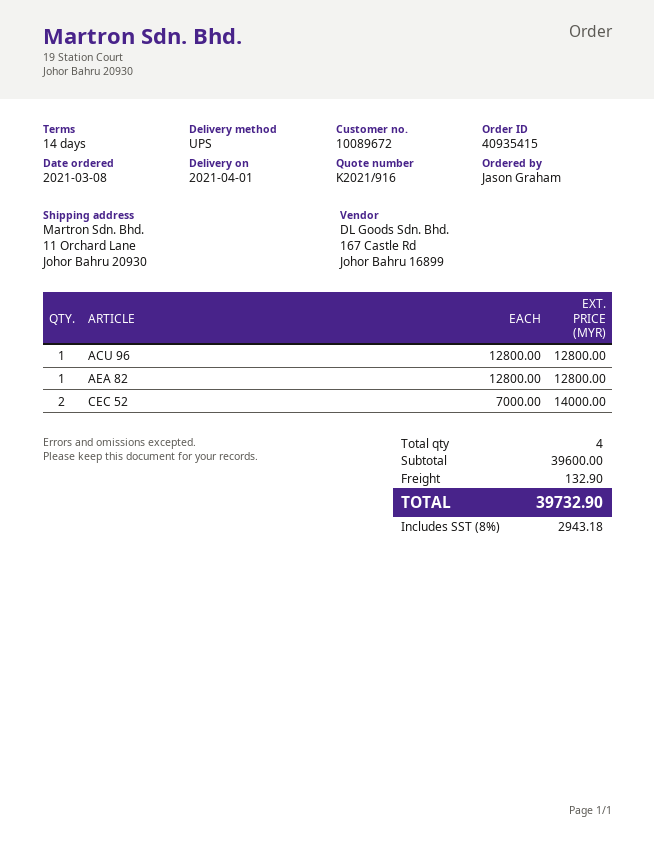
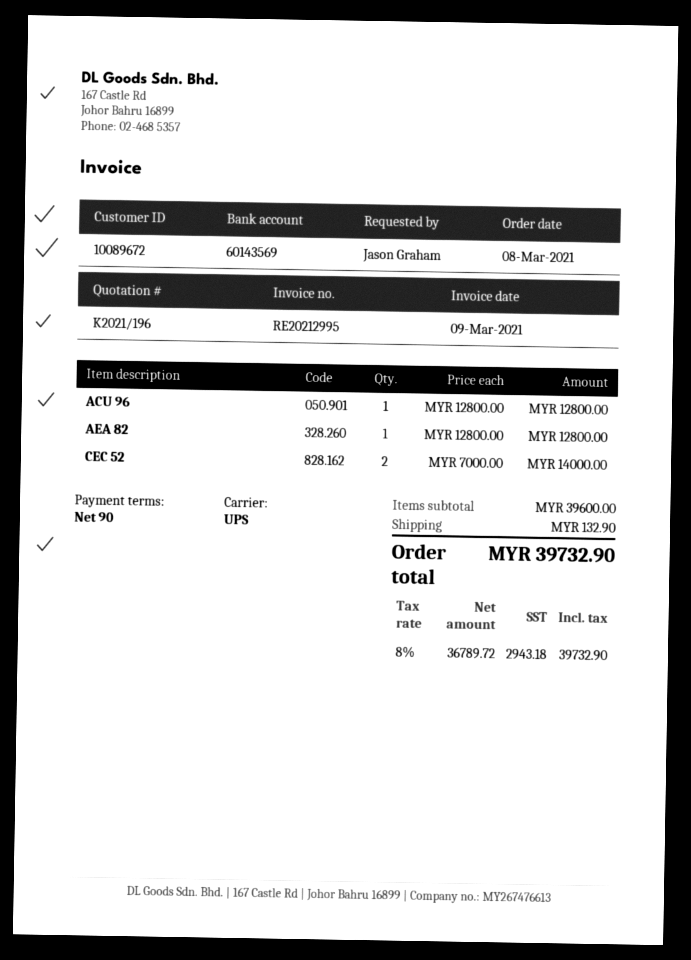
quote number: K2021/916 -> K2021/196
payment terms: 14 days -> 90 days

